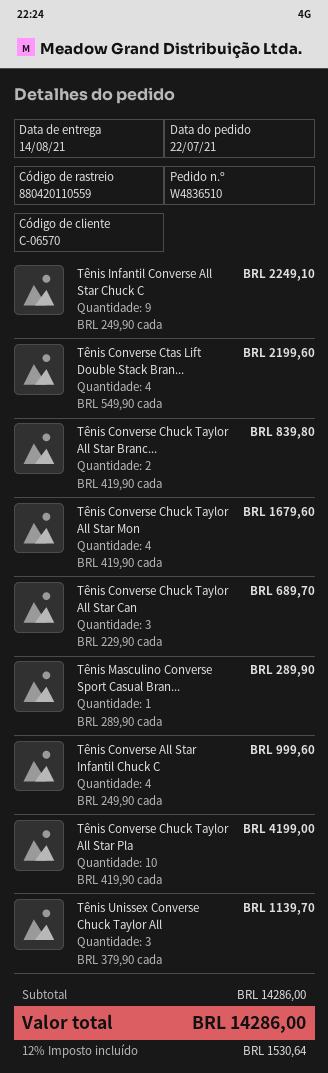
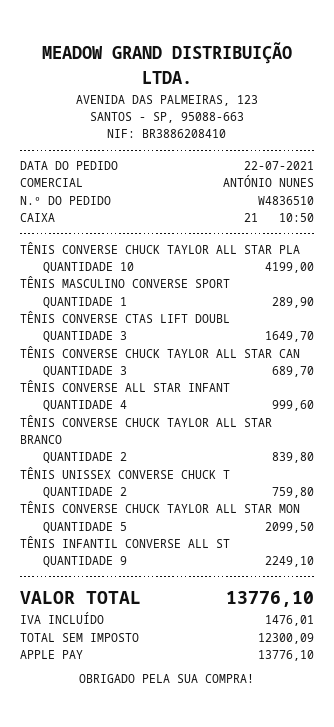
Tênis Converse Ctas Lift Double Stack Bran...: 4 for 2199.60 -> 3 for 1649.70
Tênis Converse Chuck Taylor All Star Mon: 4 for 1679.60 -> 5 for 2099.50
Tênis Unissex Converse Chuck Taylor All: 3 for 1139.70 -> 2 for 759.80
tax: 1530.64 -> 1476.01
total: 14286.00 -> 13776.10

